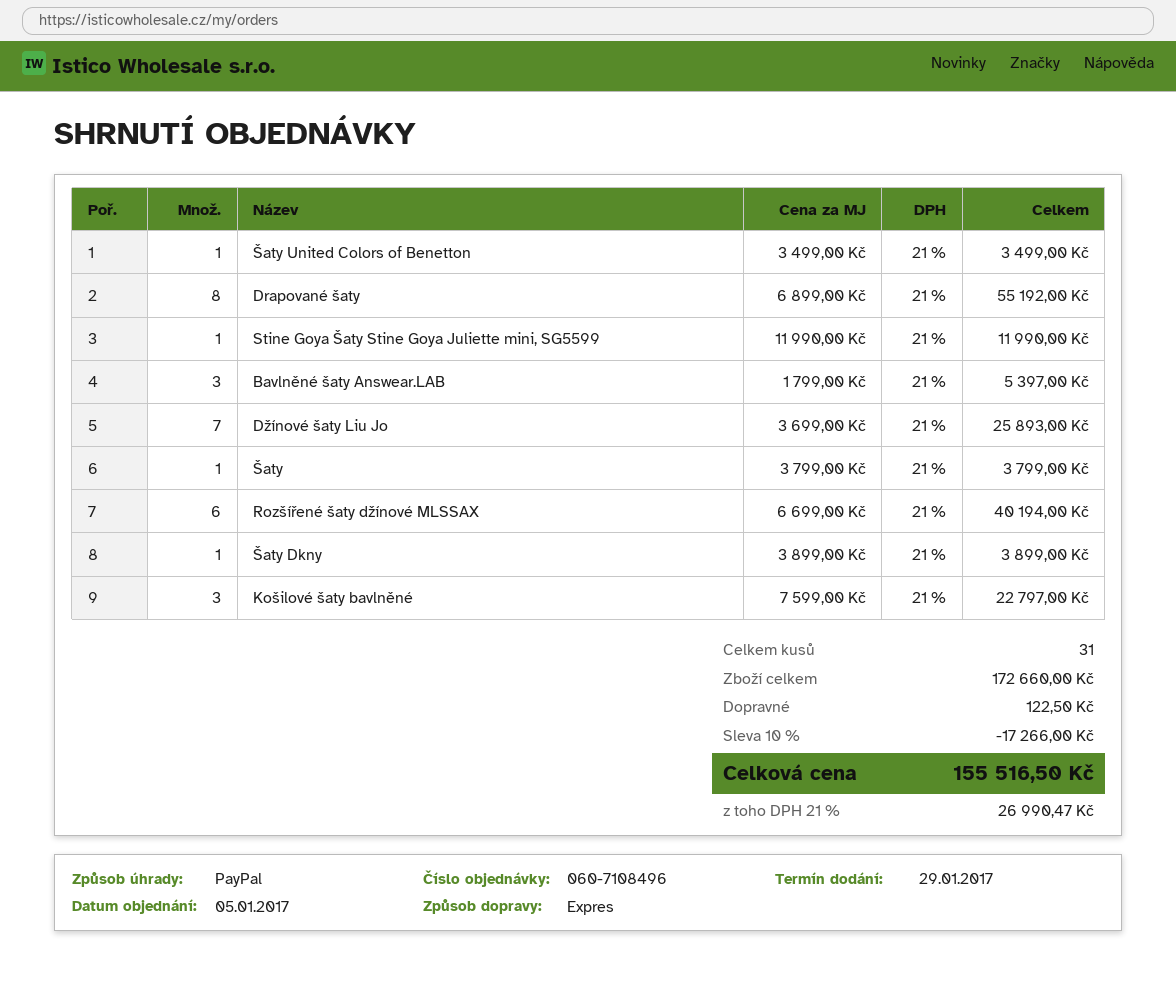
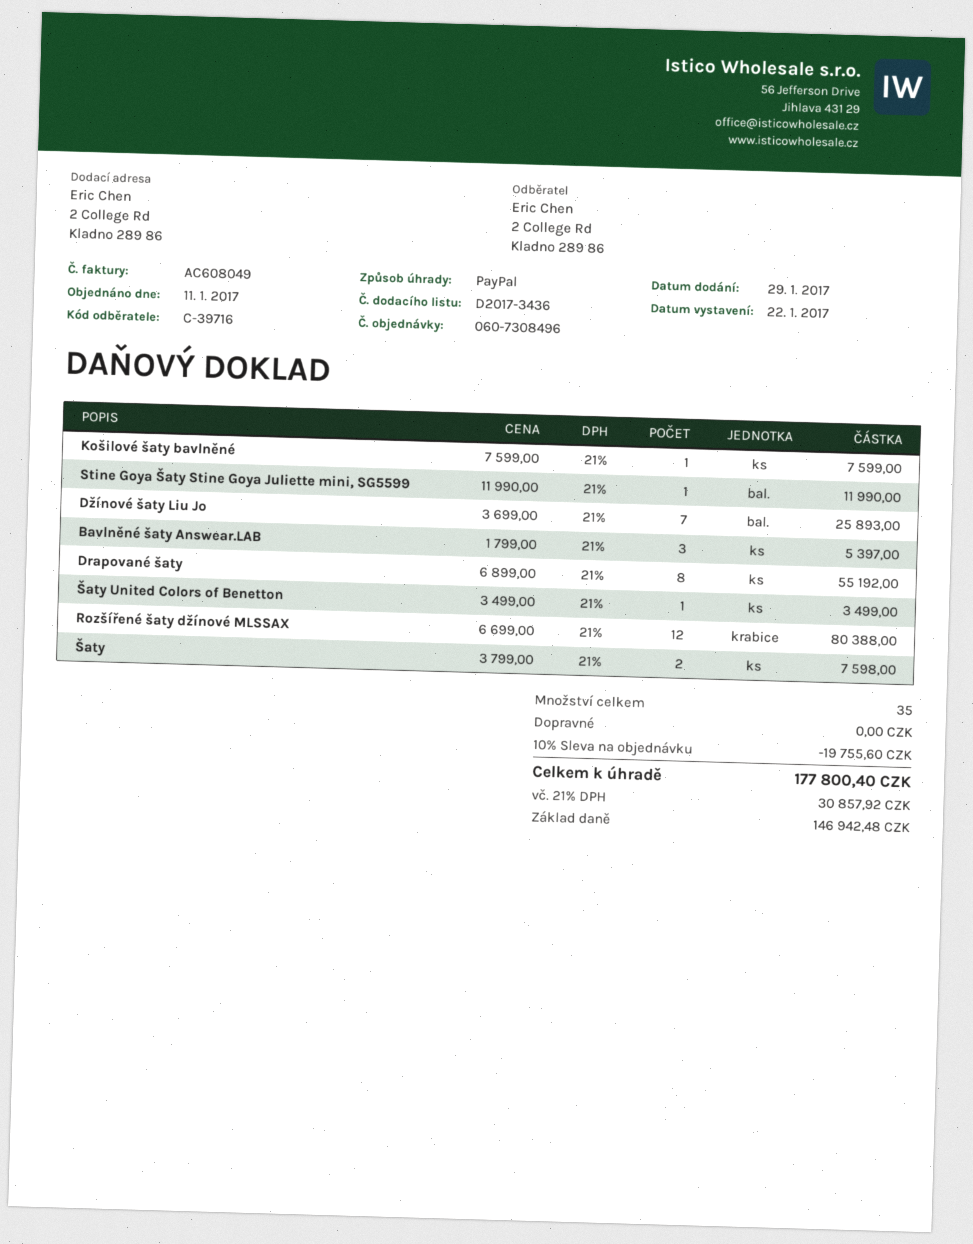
order number: 060-7108496 -> 060-7308496
order date: 2017-01-05 -> 2017-01-11
Šaty: 1 x 3799.00 = 3799.00 -> 2 x 3799.00 = 7598.00
Rozšířené šaty džínové MLSSAX: 6 x 6699.00 = 40194.00 -> 12 x 6699.00 = 80388.00
Šaty Dkny: 1 x 3899.00 = 3899.00 -> none
Košilové šaty bavlněné: 3 x 7599.00 = 22797.00 -> 1 x 7599.00 = 7599.00
total quantity: 31 -> 35
discount: 10% = 17266.00 -> 10% = 19755.60
shipping: 122.50 -> 0.00
tax: 21% = 26990.47 -> 21% = 30857.92
total: 155516.50 -> 177800.40

